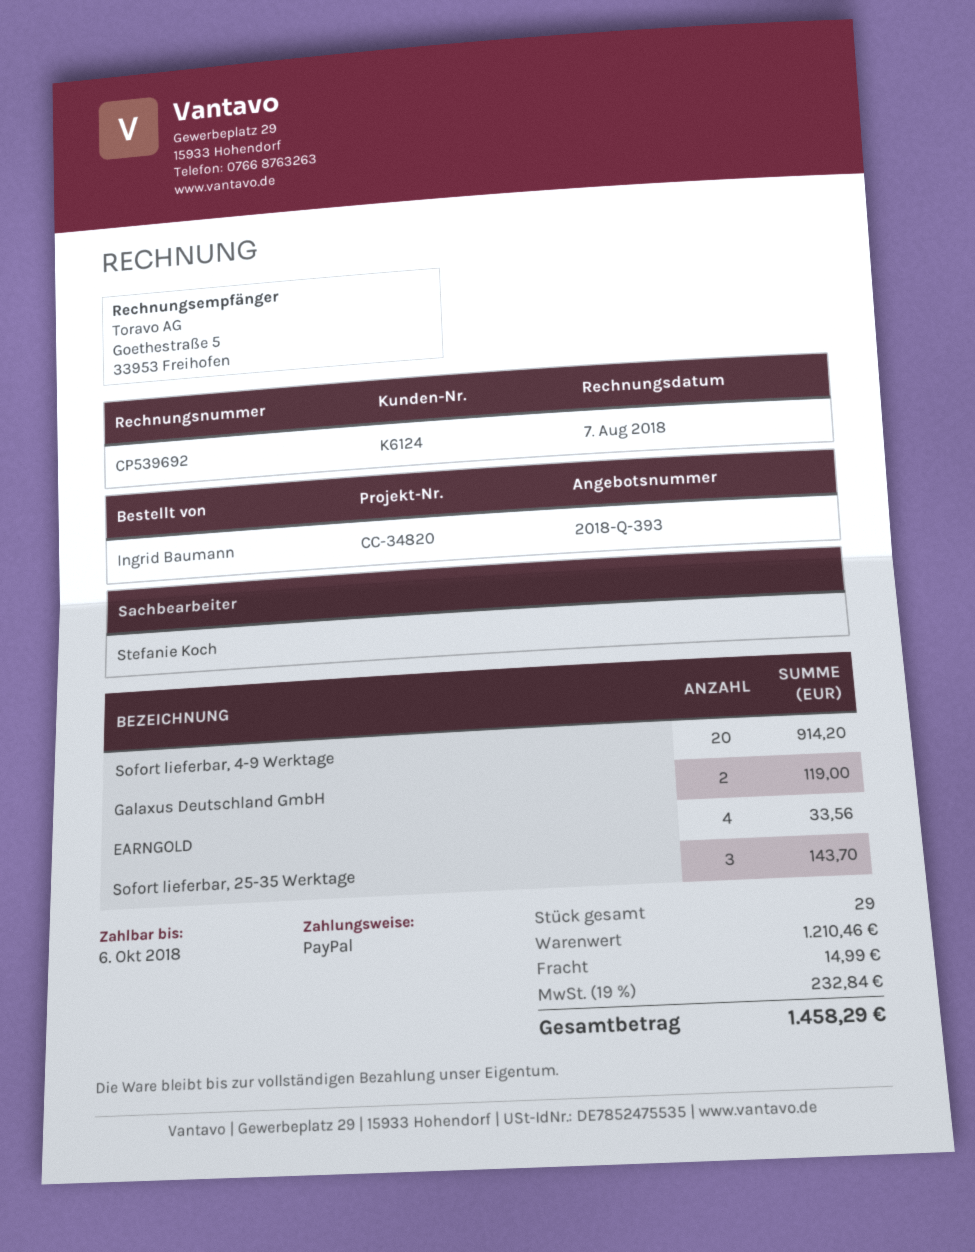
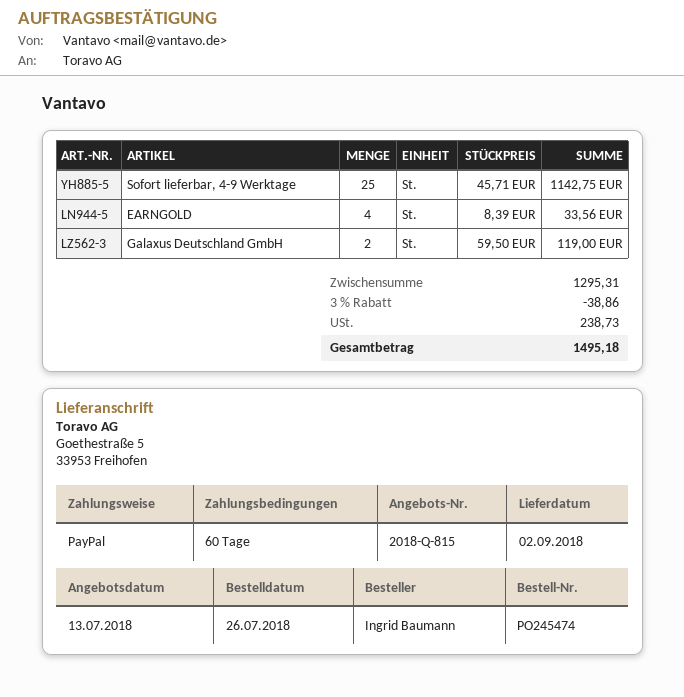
quote number: 2018-Q-393 -> 2018-Q-815
Sofort lieferbar, 4-9 Werktage: 20 for 914.20 -> 25 for 1142.75
Sofort lieferbar, 25-35 Werktage: 3 for 143.70 -> none
subtotal: 1210.46 -> 1295.31
discount: none -> 3% = 38.86
shipping: 14.99 -> none
tax: 232.84 -> 238.73
total: 1458.29 -> 1495.18

